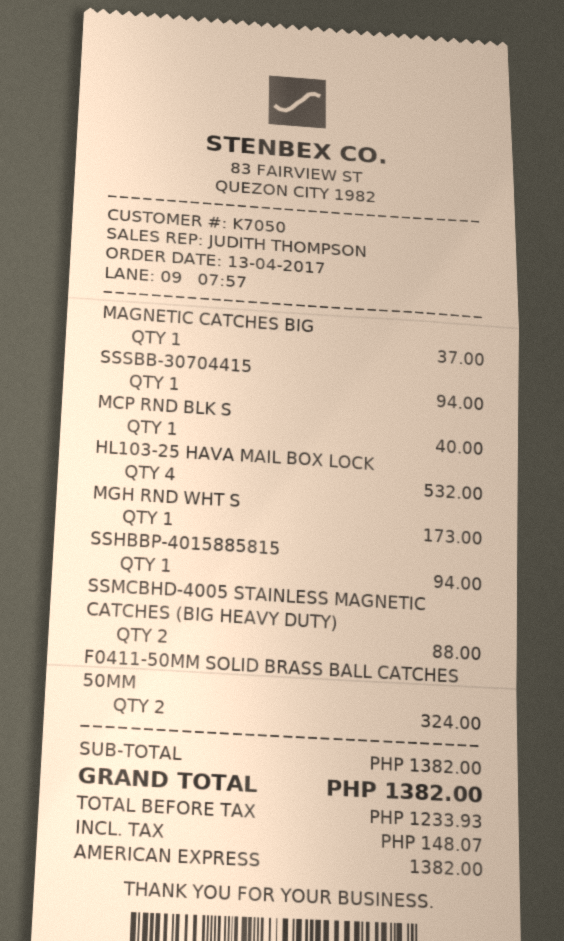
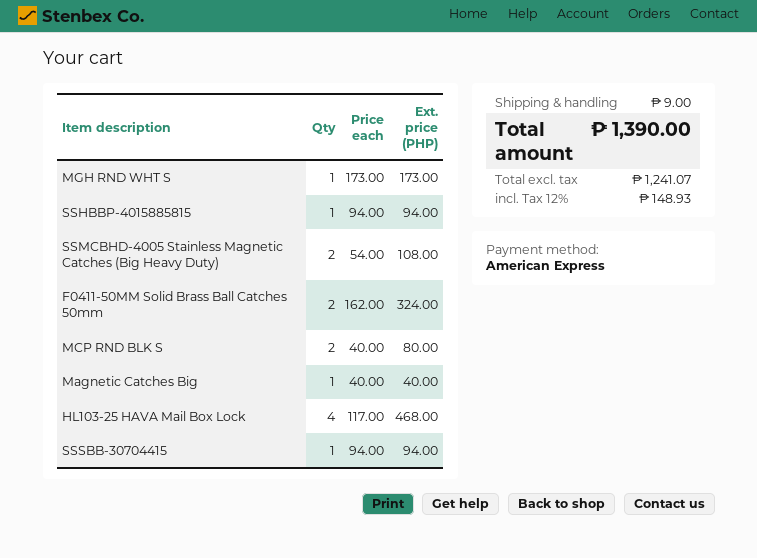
MAGNETIC CATCHES BIG: 1 for 37.00 -> 1 for 40.00
MCP RND BLK S: 1 for 40.00 -> 2 for 80.00
HL103-25 HAVA MAIL BOX LOCK: 4 for 532.00 -> 4 for 468.00
SSMCBHD-4005 STAINLESS MAGNETIC CATCHES (BIG HEAVY DUTY): 2 for 88.00 -> 2 for 108.00
shipping: none -> 9.00
net: 1233.93 -> 1241.07
tax: 148.07 -> 148.93
total: 1382.00 -> 1390.00

